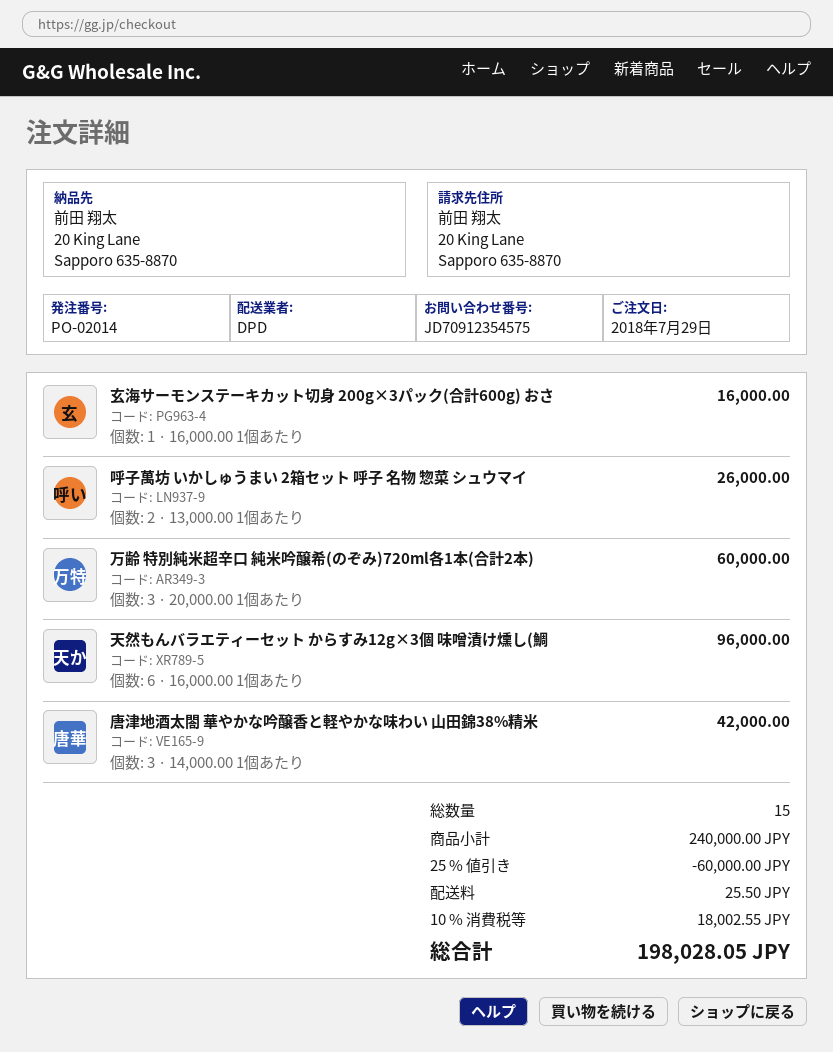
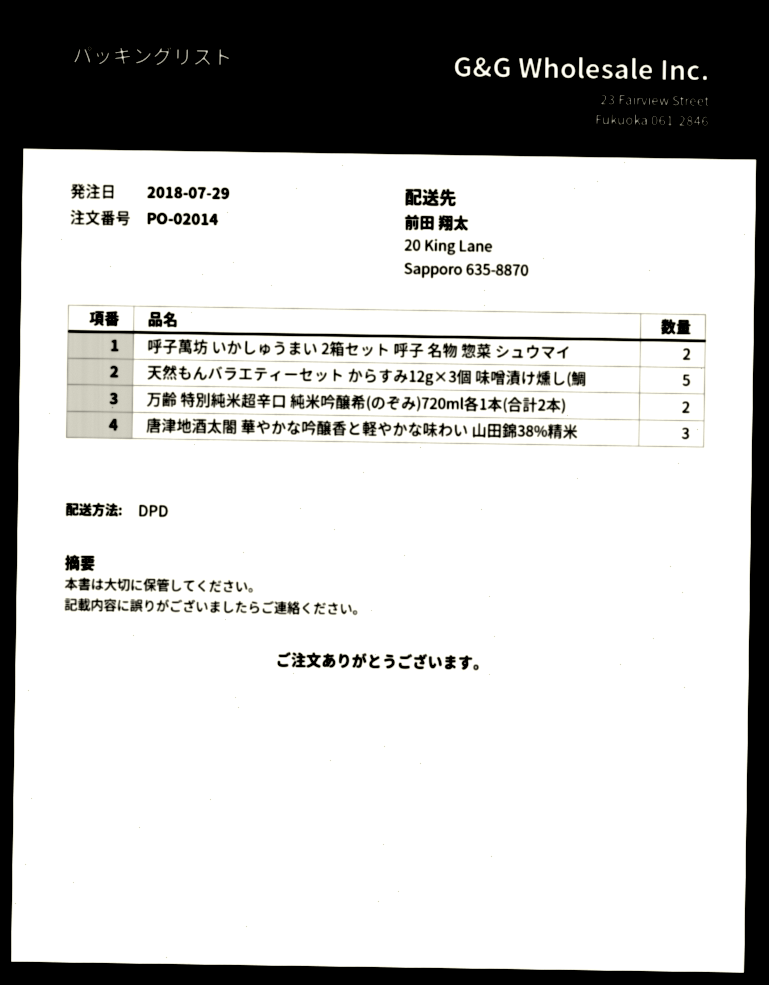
玄海サーモンステーキカット切身 200g×3パック(合計600g) おさ: 1 -> none
万齢 特別純米超辛口 純米吟醸希(のぞみ)720ml各1本(合計2本): 3 -> 2
天然もんバラエティーセット からすみ12g×3個 味噌漬け燻し(鯛: 6 -> 5

